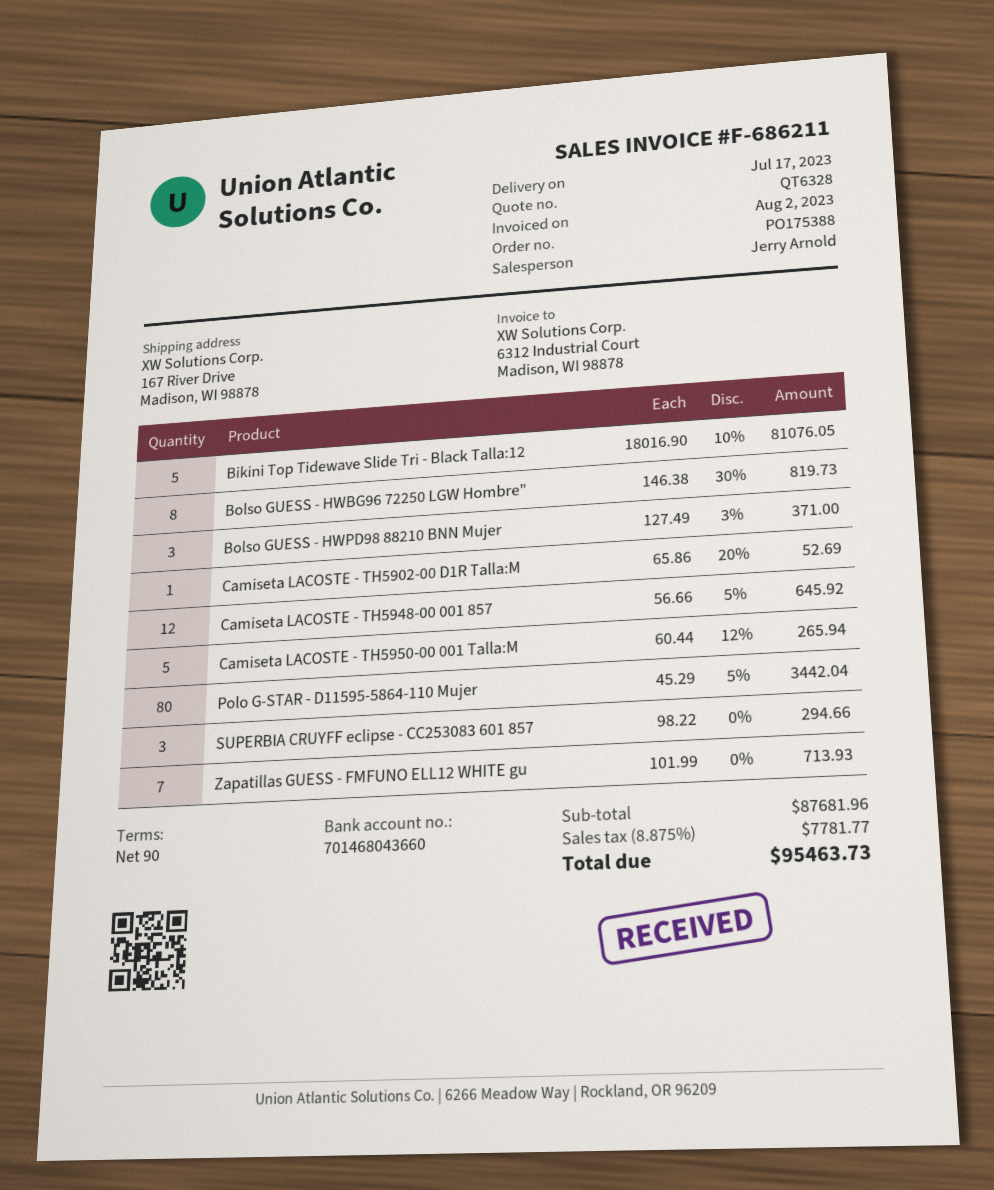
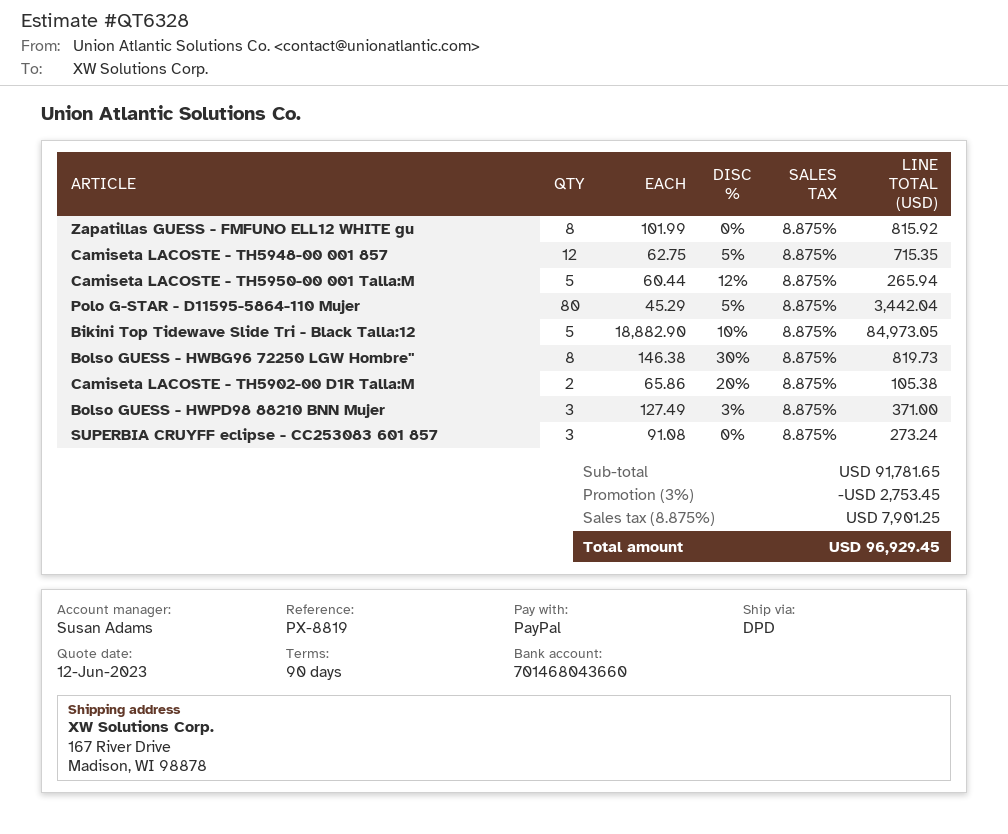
sales rep: Jerry Arnold -> Susan Adams
Bikini Top Tidewave Slide Tri - Black Talla:12: 5 x 18016.90 - 10% = 81076.05 -> 5 x 18882.90 - 10% = 84973.05
Camiseta LACOSTE - TH5902-00 D1R Talla:M: 1 x 65.86 - 20% = 52.69 -> 2 x 65.86 - 20% = 105.38
Camiseta LACOSTE - TH5948-00 001 857: 12 x 56.66 - 5% = 645.92 -> 12 x 62.75 - 5% = 715.35
SUPERBIA CRUYFF eclipse - CC253083 601 857: 3 x 98.22 = 294.66 -> 3 x 91.08 = 273.24
Zapatillas GUESS - FMFUNO ELL12 WHITE gu: 7 x 101.99 = 713.93 -> 8 x 101.99 = 815.92
subtotal: 87681.96 -> 91781.65
discount: none -> 3% = 2753.45
tax: 8.875% = 7781.77 -> 8.875% = 7901.25
total: 95463.73 -> 96929.45

